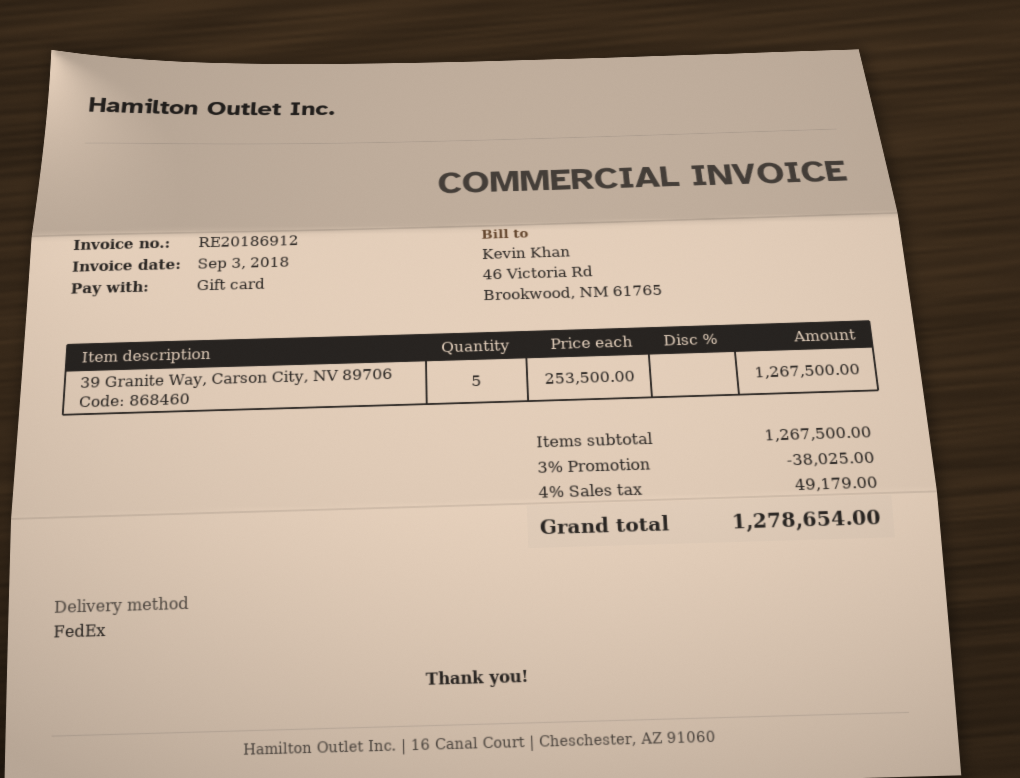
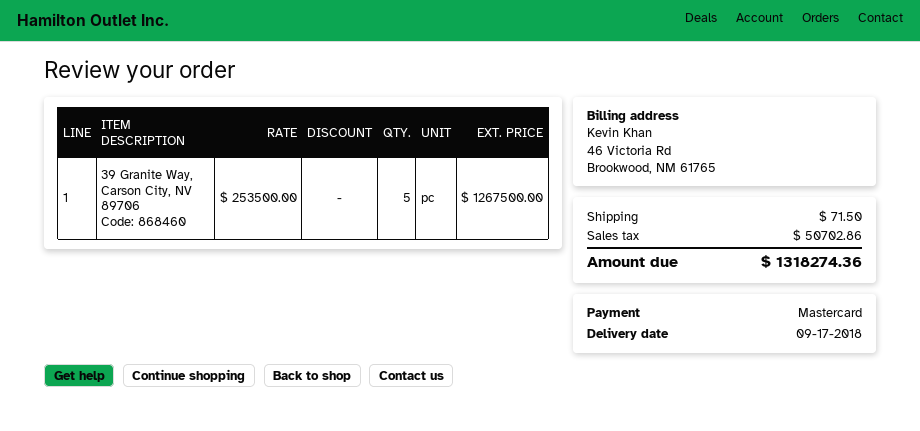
payment method: gift card -> Mastercard
discount: 3% = 38025.00 -> none
shipping: none -> 71.50
tax: 49179.00 -> 50702.86
total: 1278654.00 -> 1318274.36

